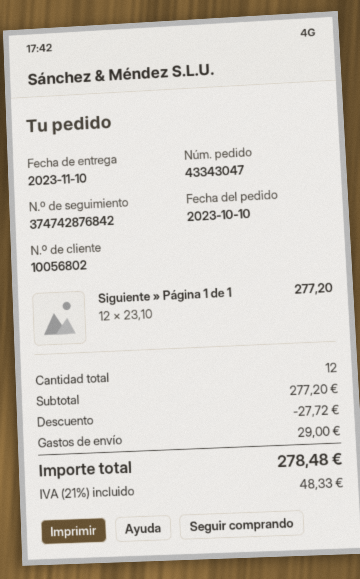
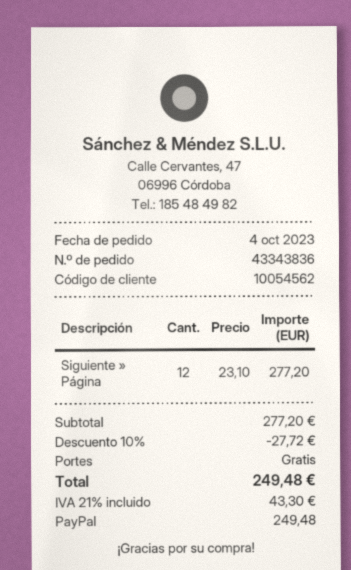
order number: 43343047 -> 43343836
order date: 2023-10-10 -> 2023-10-04
customer number: 10056802 -> 10054562
shipping: 29.00 -> 0.00
tax: 21% = 48.33 -> 21% = 43.30
total: 278.48 -> 249.48

